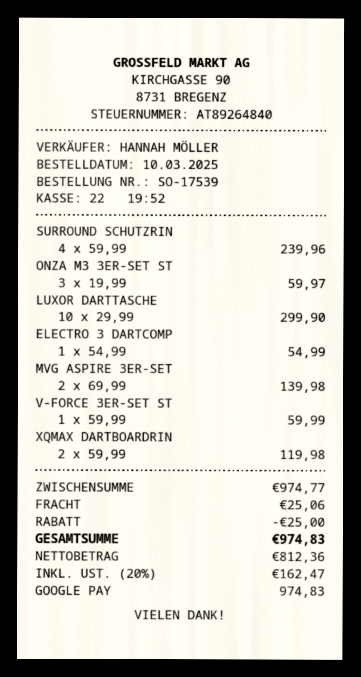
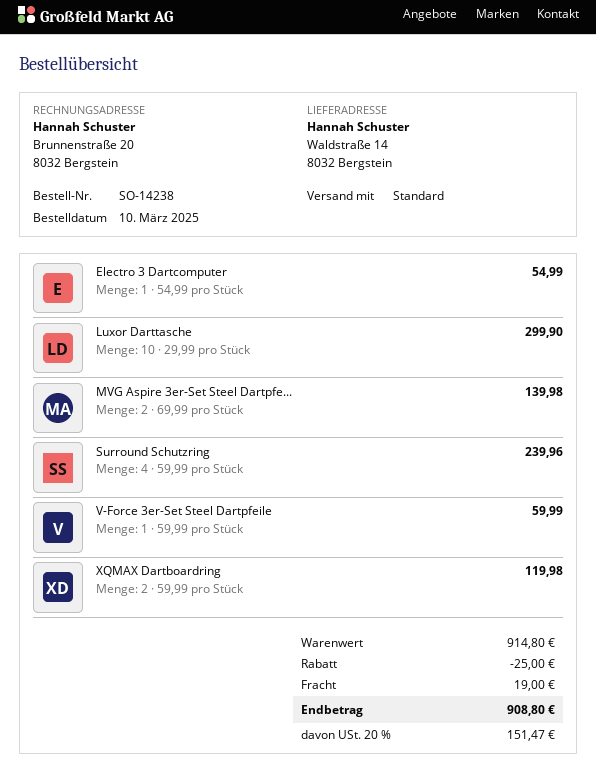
order number: SO-17539 -> SO-14238
ONZA M3 3ER-SET ST: 3 x 19.99 = 59.97 -> none
subtotal: 974.77 -> 914.80
shipping: 25.06 -> 19.00
tax: 20% = 162.47 -> 20% = 151.47
total: 974.83 -> 908.80

